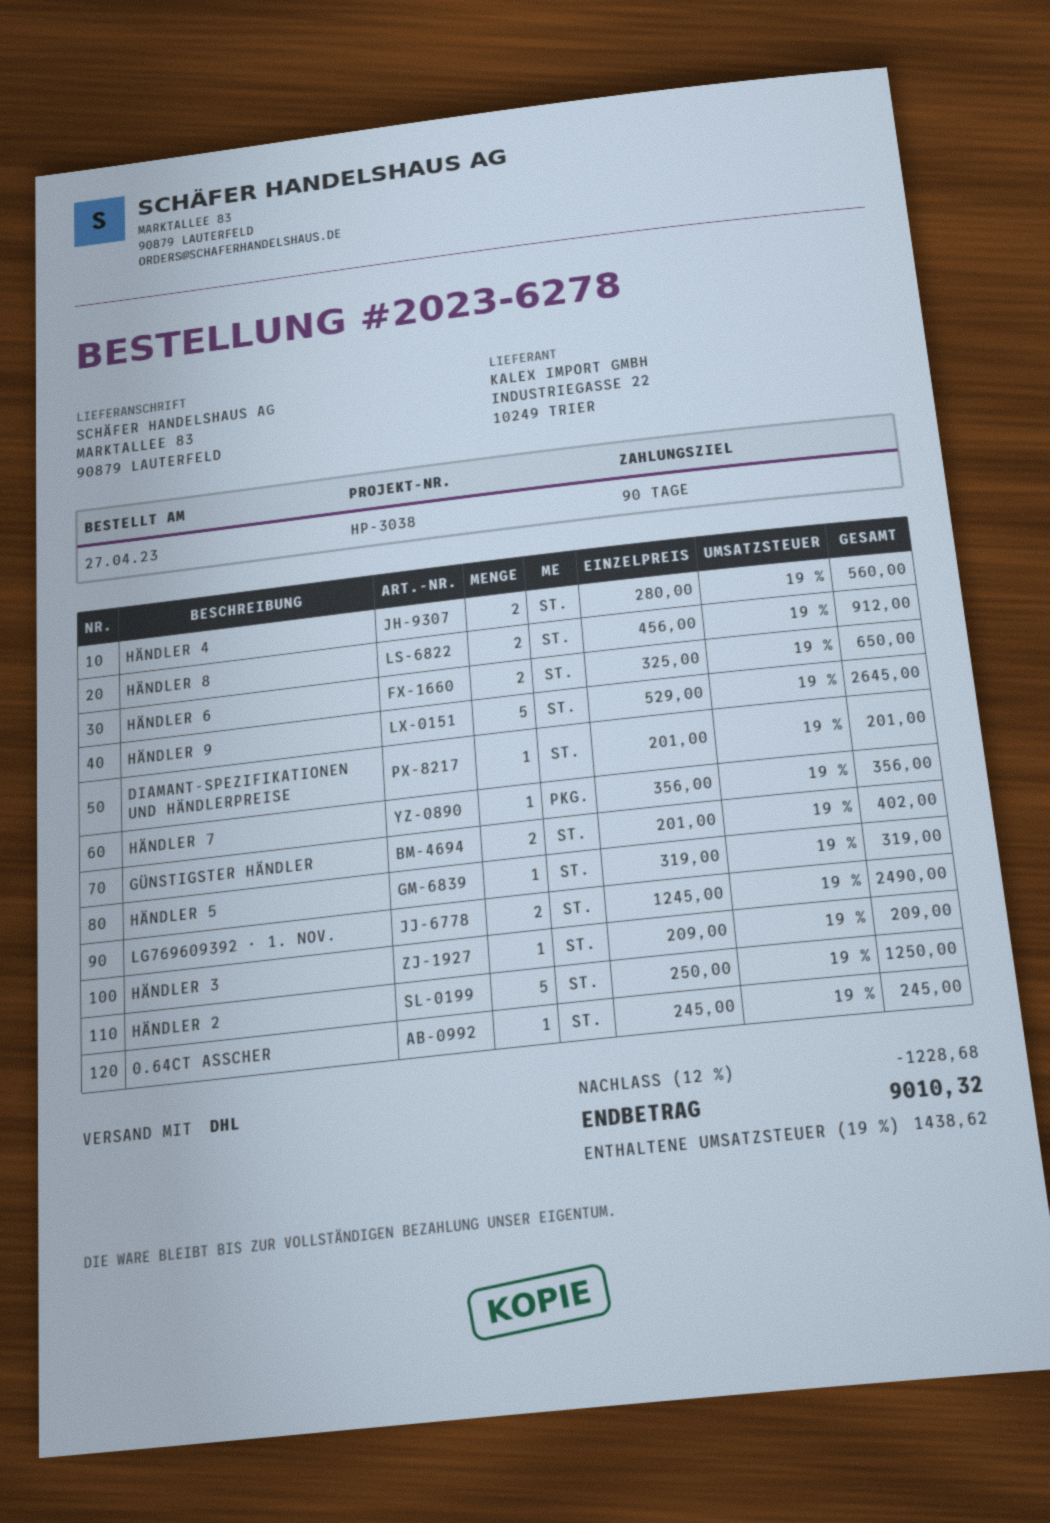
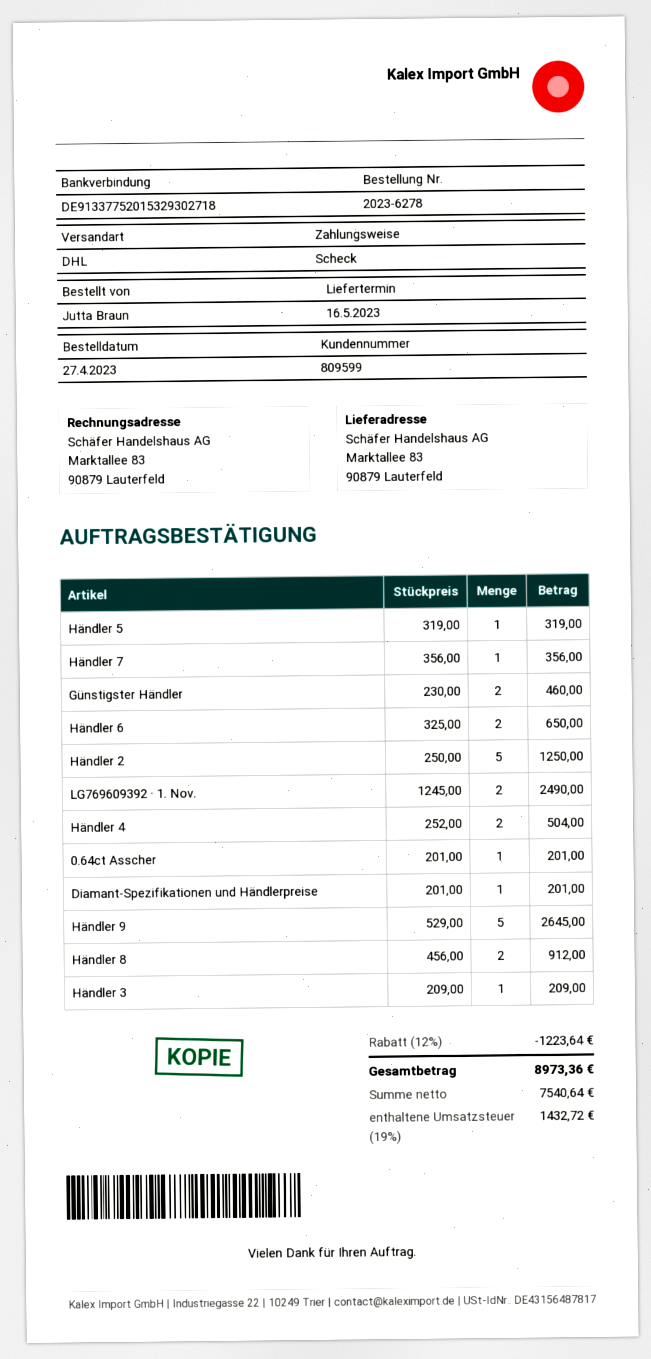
HÄNDLER 4: 2 x 280.00 = 560.00 -> 2 x 252.00 = 504.00
GÜNSTIGSTER HÄNDLER: 2 x 201.00 = 402.00 -> 2 x 230.00 = 460.00
0.64CT ASSCHER: 1 x 245.00 = 245.00 -> 1 x 201.00 = 201.00
discount: 12% = 1228.68 -> 12% = 1223.64
tax: 19% = 1438.62 -> 19% = 1432.72
total: 9010.32 -> 8973.36

